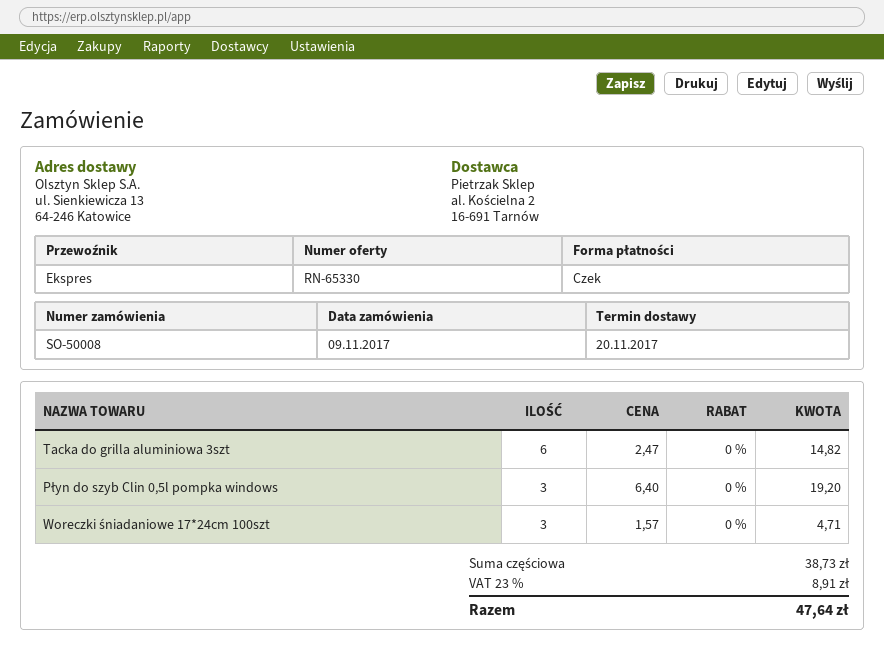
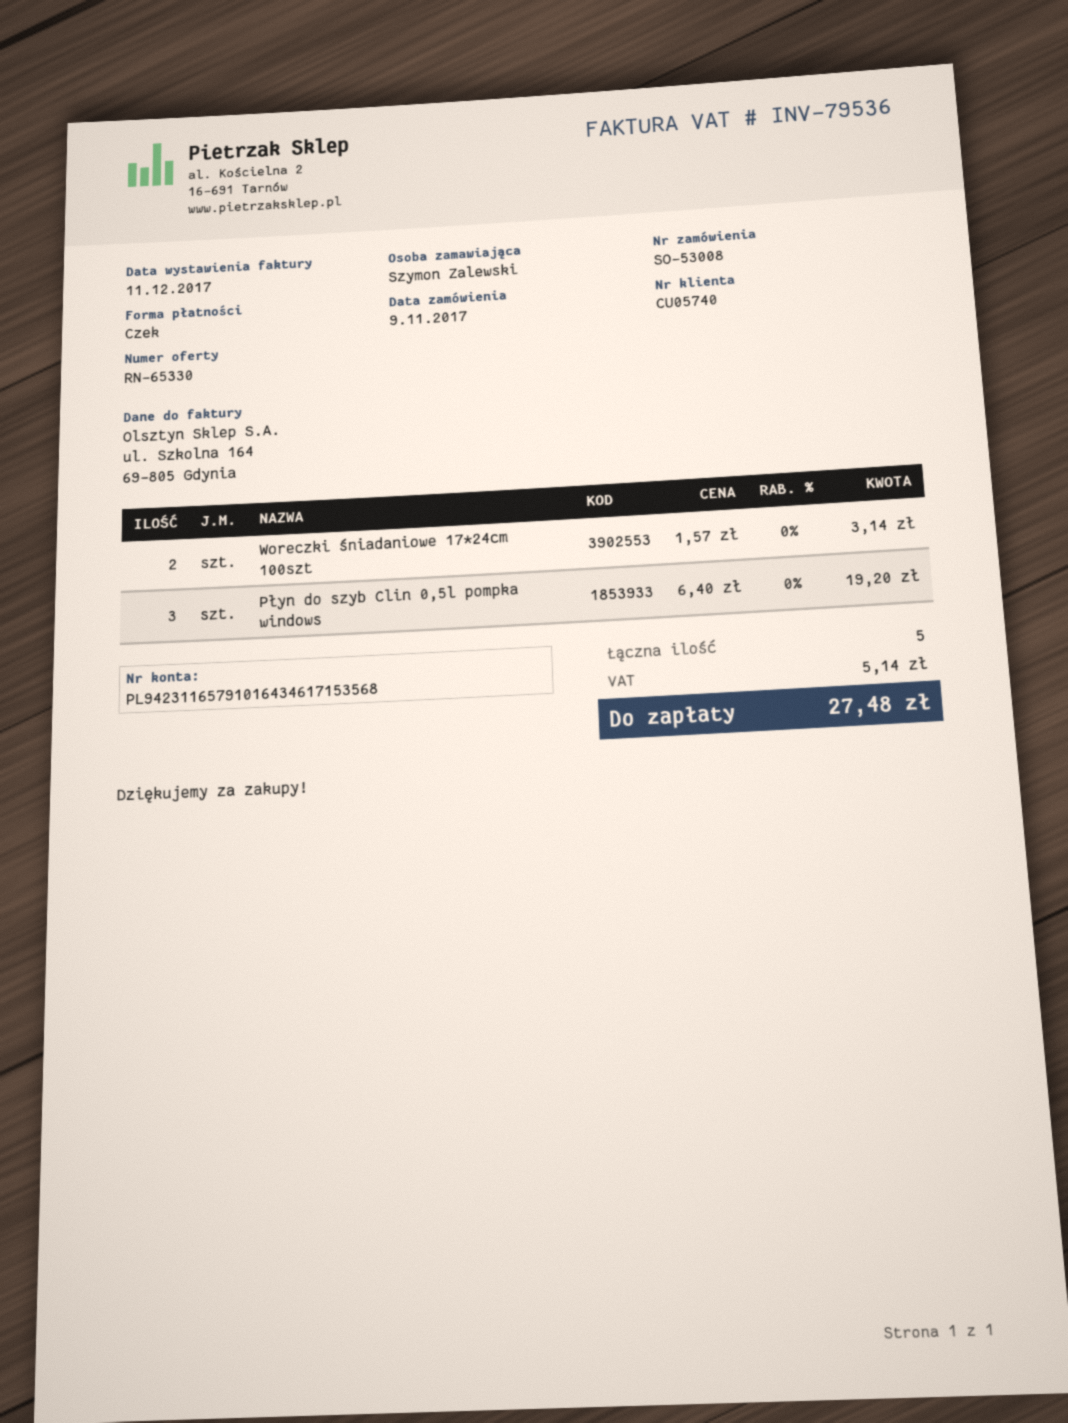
order number: SO-50008 -> SO-53008
Tacka do grilla aluminiowa 3szt: 6 x 2.47 = 14.82 -> none
Woreczki śniadaniowe 17*24cm 100szt: 3 x 1.57 = 4.71 -> 2 x 1.57 = 3.14
tax: 8.91 -> 5.14
total: 47.64 -> 27.48

